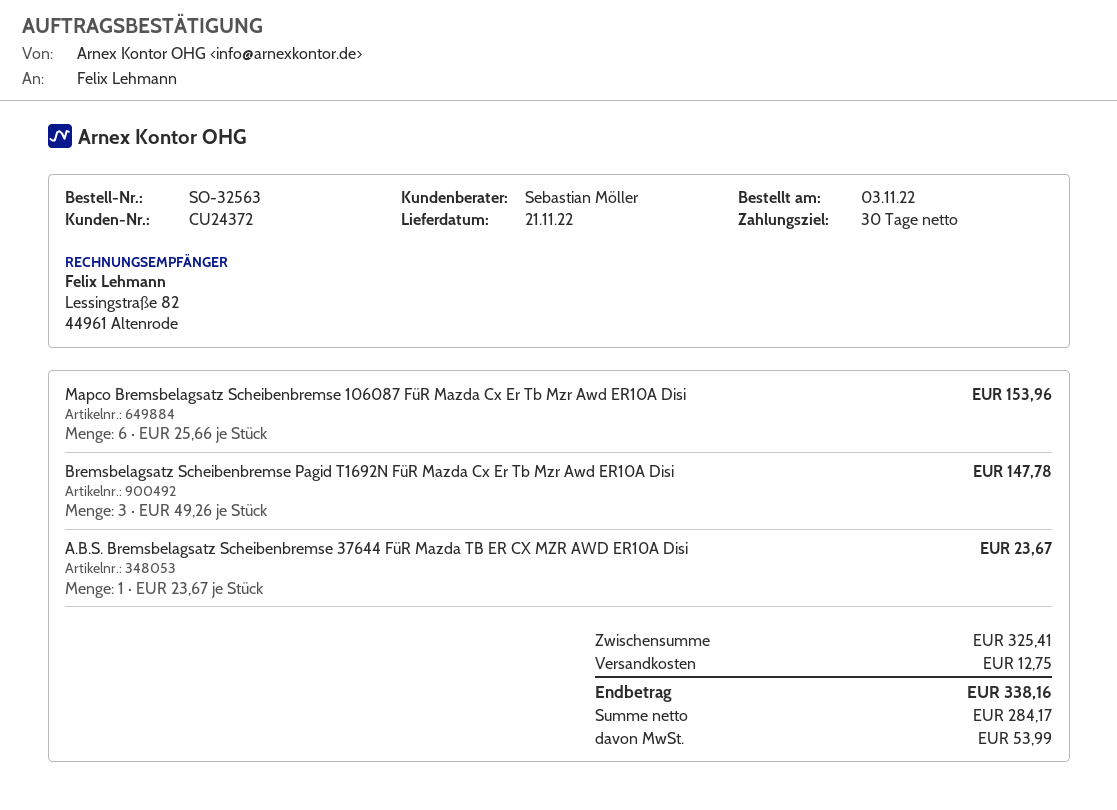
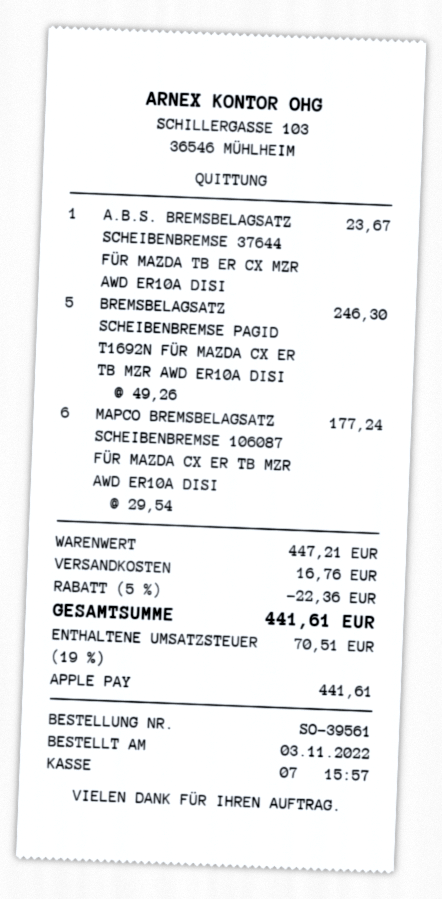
order number: SO-32563 -> SO-39561
Mapco Bremsbelagsatz Scheibenbremse 106087 FüR Mazda Cx Er Tb Mzr Awd ER10A Disi: 6 x 25.66 = 153.96 -> 6 x 29.54 = 177.24
Bremsbelagsatz Scheibenbremse Pagid T1692N FüR Mazda Cx Er Tb Mzr Awd ER10A Disi: 3 x 49.26 = 147.78 -> 5 x 49.26 = 246.30
subtotal: 325.41 -> 447.21
discount: none -> 5% = 22.36
shipping: 12.75 -> 16.76
tax: 53.99 -> 70.51
total: 338.16 -> 441.61

